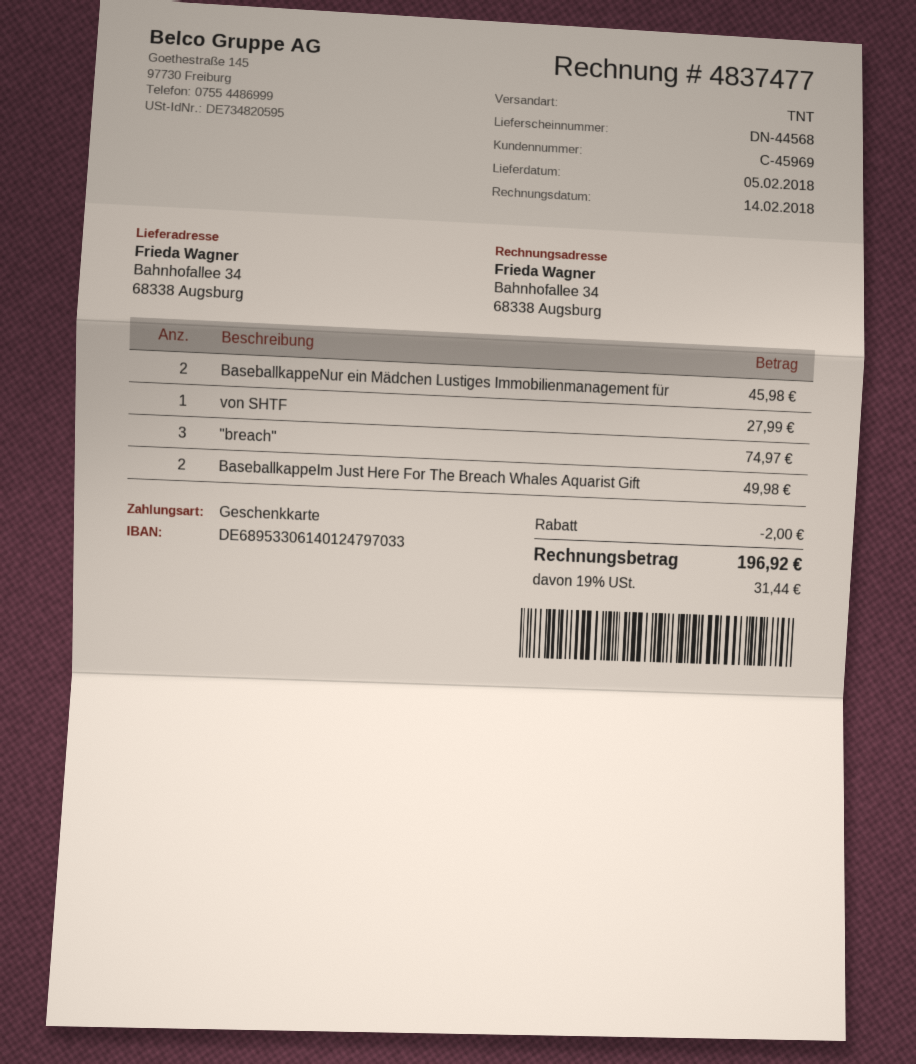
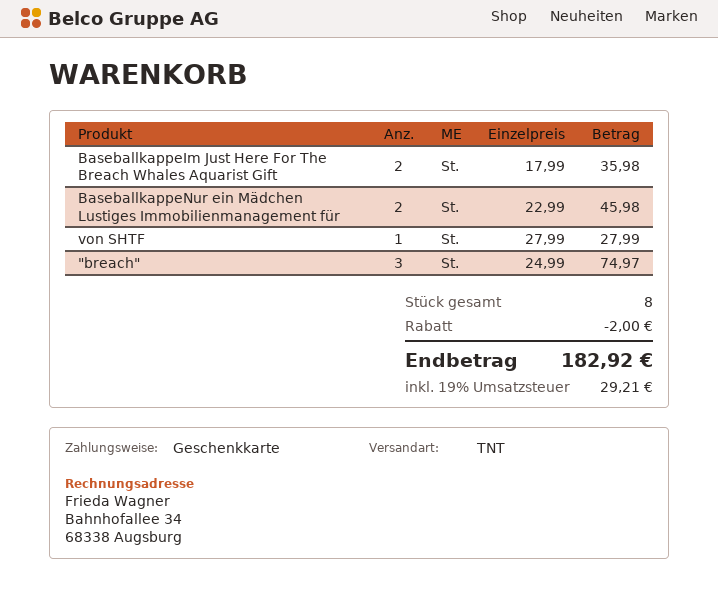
BaseballkappeIm Just Here For The Breach Whales Aquarist Gift: 2 for 49.98 -> 2 for 35.98
tax: 19% = 31.44 -> 19% = 29.21
total: 196.92 -> 182.92

